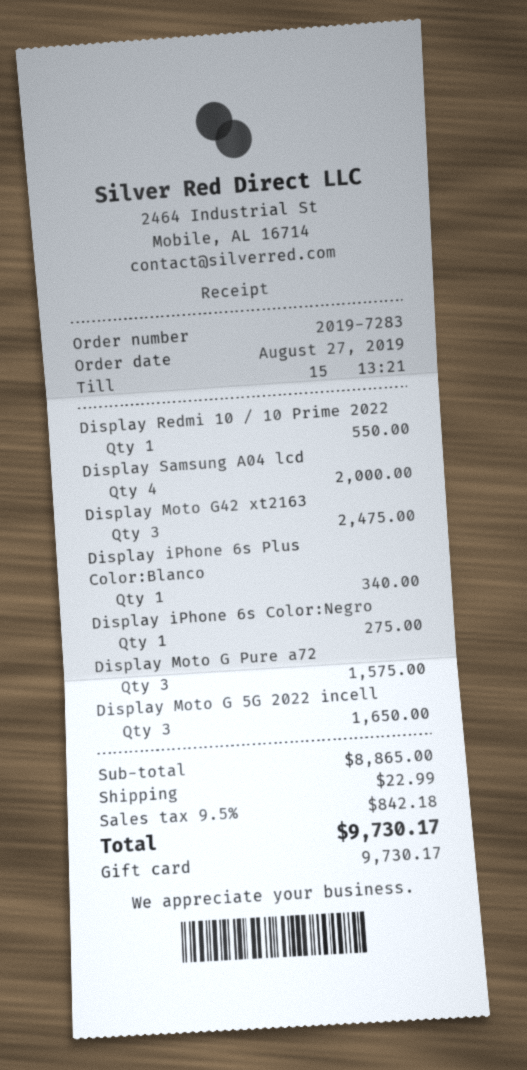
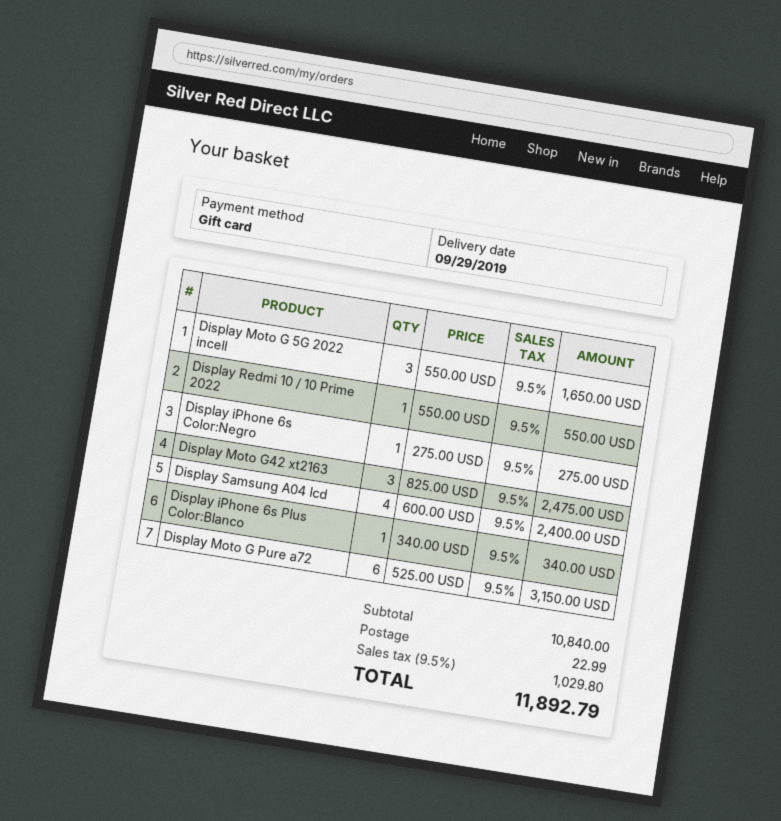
Display Samsung A04 lcd: 4 for 2000.00 -> 4 for 2400.00
Display Moto G Pure a72: 3 for 1575.00 -> 6 for 3150.00
subtotal: 8865.00 -> 10840.00
tax: 9.5% = 842.18 -> 9.5% = 1029.80
total: 9730.17 -> 11892.79

